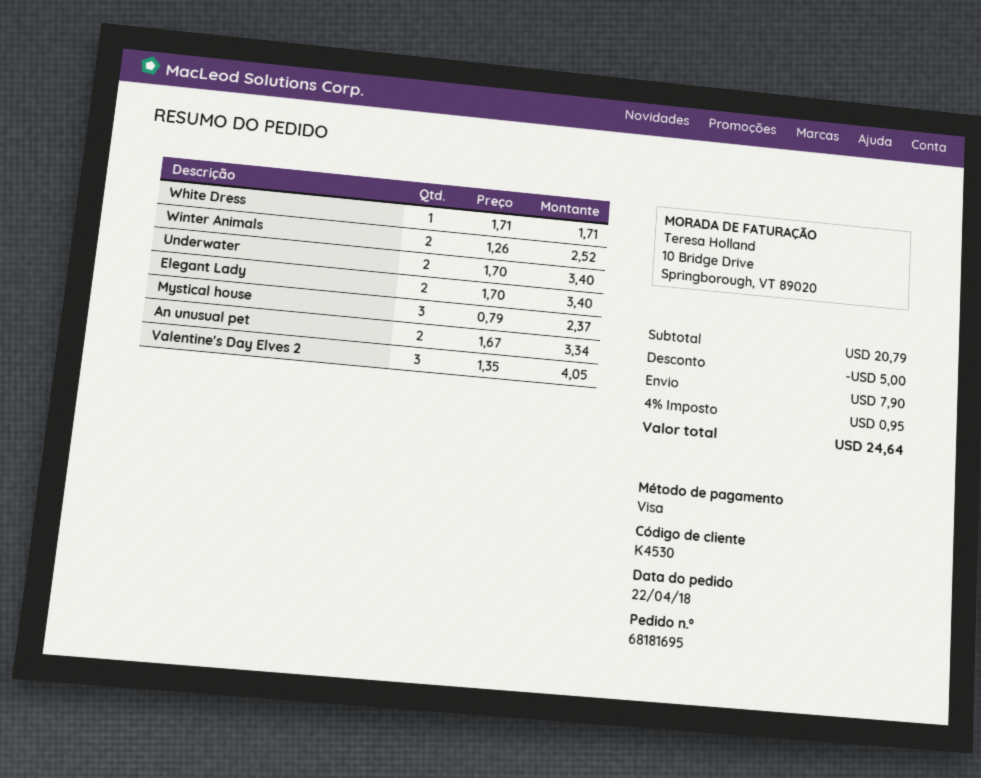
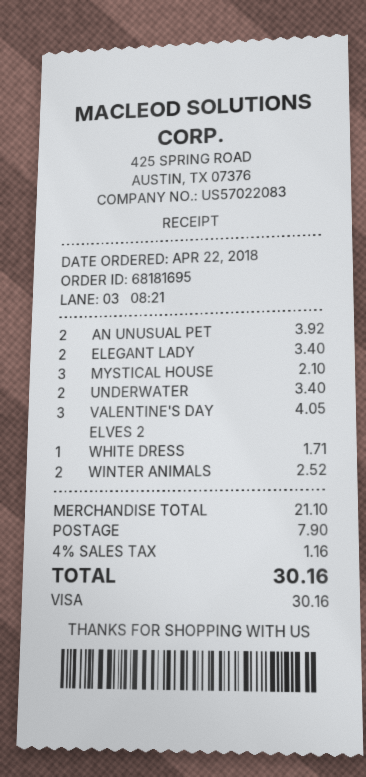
Mystical house: 3 for 2.37 -> 3 for 2.10
An unusual pet: 2 for 3.34 -> 2 for 3.92
subtotal: 20.79 -> 21.10
discount: 5.00 -> none
tax: 4% = 0.95 -> 4% = 1.16
total: 24.64 -> 30.16

